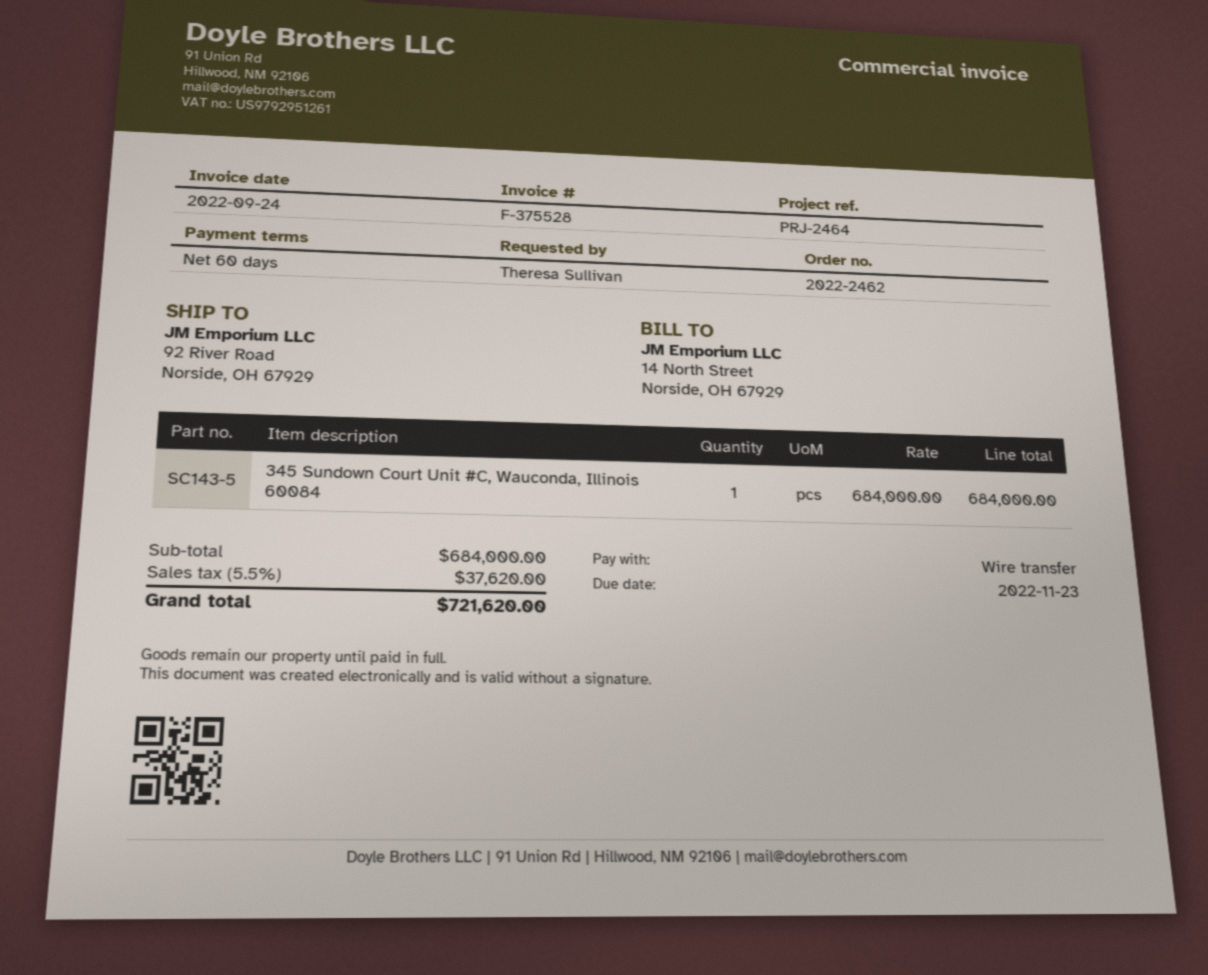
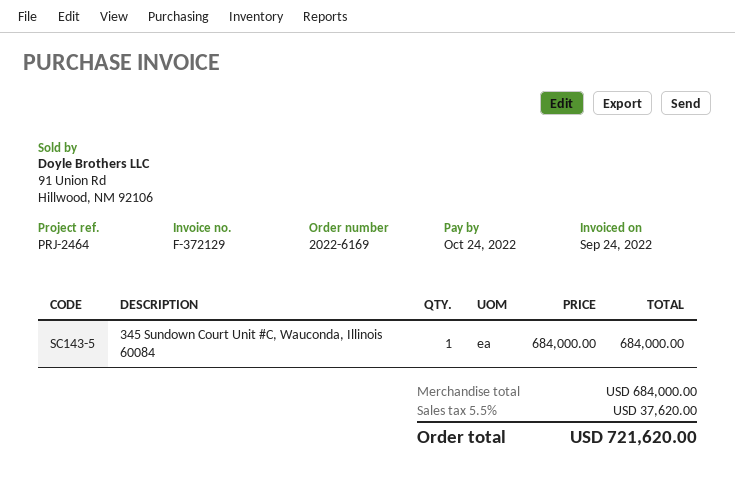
order number: 2022-2462 -> 2022-6169
invoice number: F-375528 -> F-372129
due date: 2022-11-23 -> 2022-10-24

